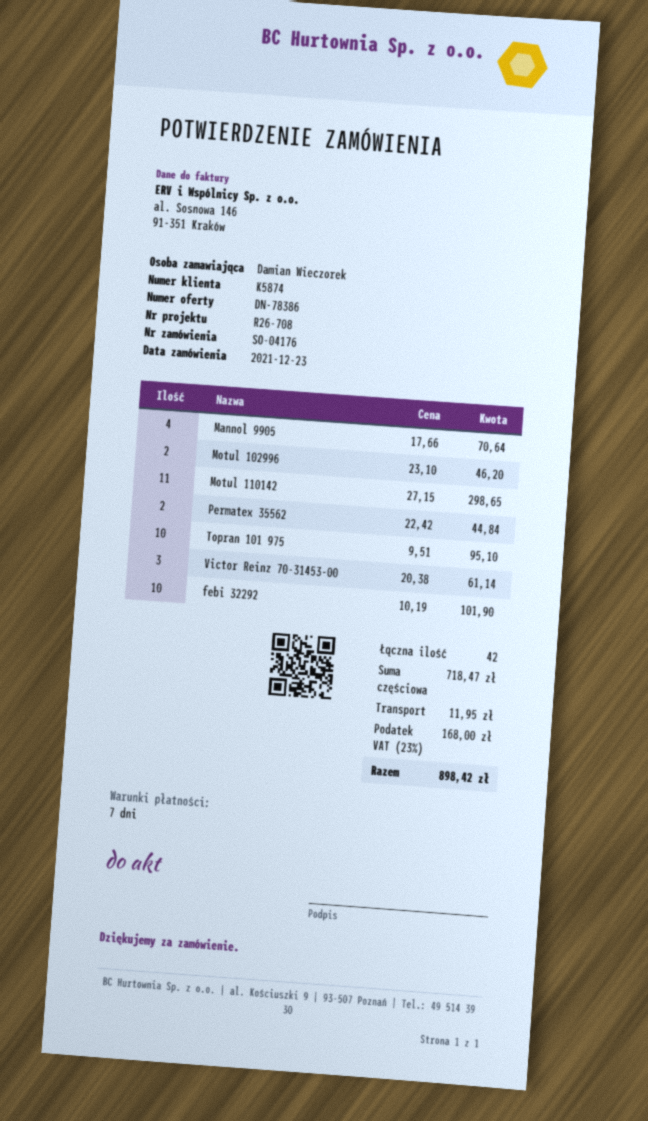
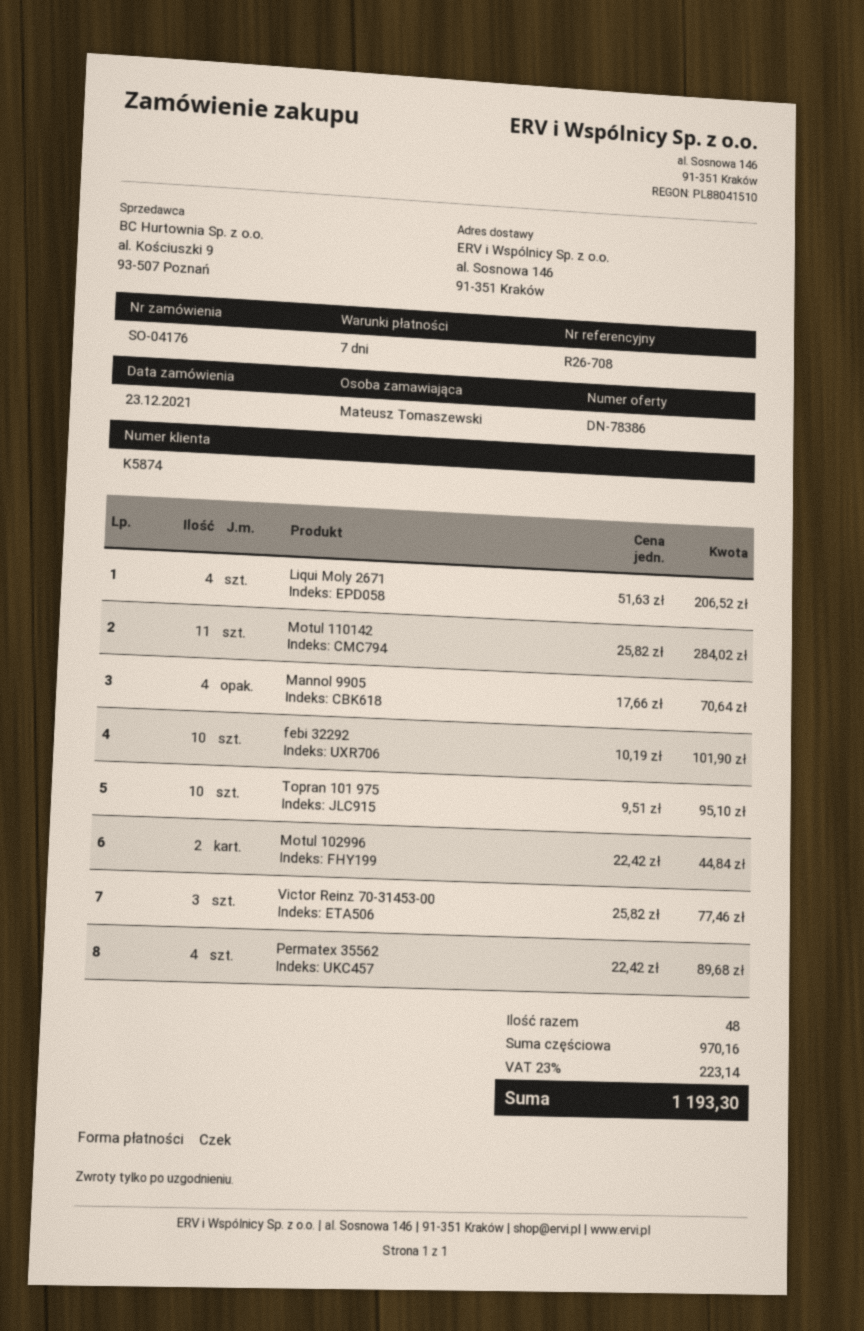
ordered by: Damian Wieczorek -> Mateusz Tomaszewski
Motul 102996: 2 x 23.10 = 46.20 -> 2 x 22.42 = 44.84
Motul 110142: 11 x 27.15 = 298.65 -> 11 x 25.82 = 284.02
Permatex 35562: 2 x 22.42 = 44.84 -> 4 x 22.42 = 89.68
Victor Reinz 70-31453-00: 3 x 20.38 = 61.14 -> 3 x 25.82 = 77.46
Liqui Moly 2671: none -> 4 x 51.63 = 206.52
total quantity: 42 -> 48
subtotal: 718.47 -> 970.16
shipping: 11.95 -> none
tax: 23% = 168.00 -> 23% = 223.14
total: 898.42 -> 1193.30

